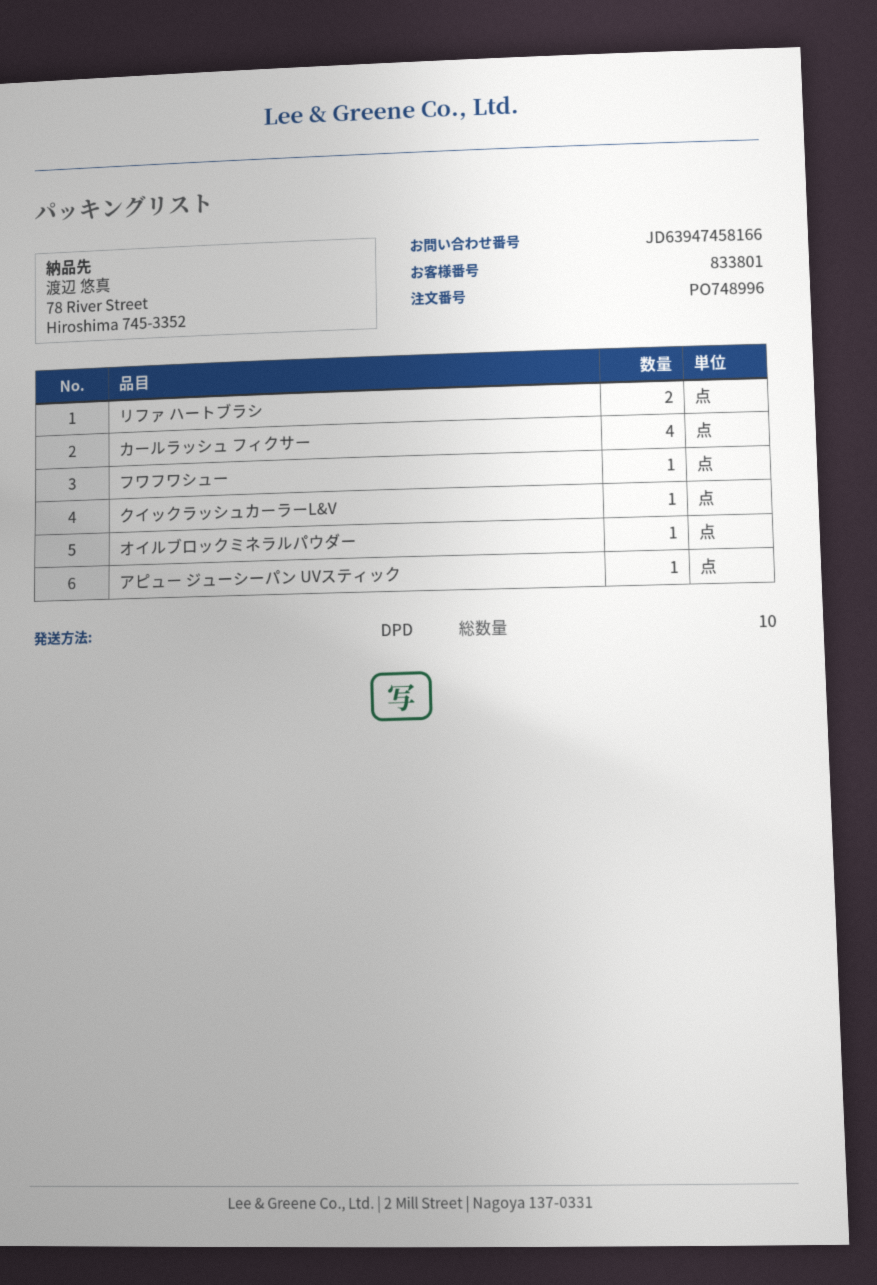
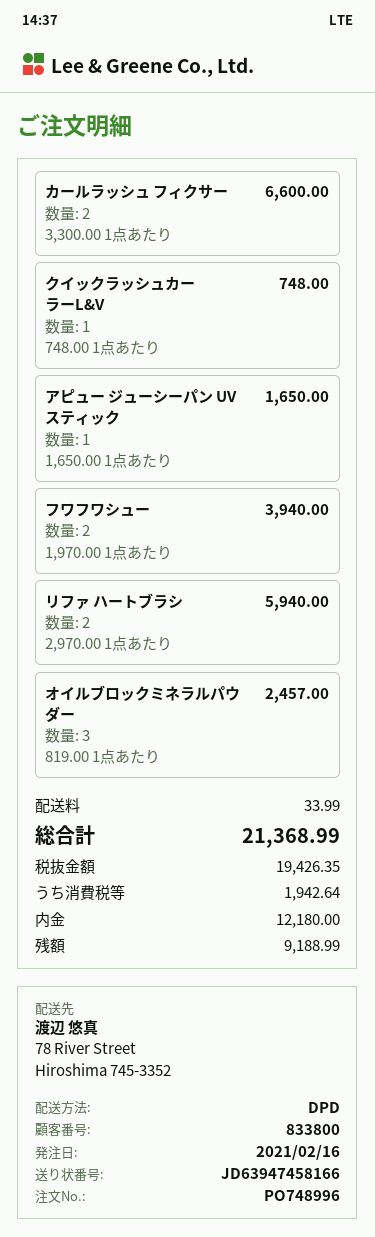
customer number: 833801 -> 833800
カールラッシュ フィクサー: 4 -> 2
フワフワシュー: 1 -> 2
オイルブロックミネラルパウダー: 1 -> 3

